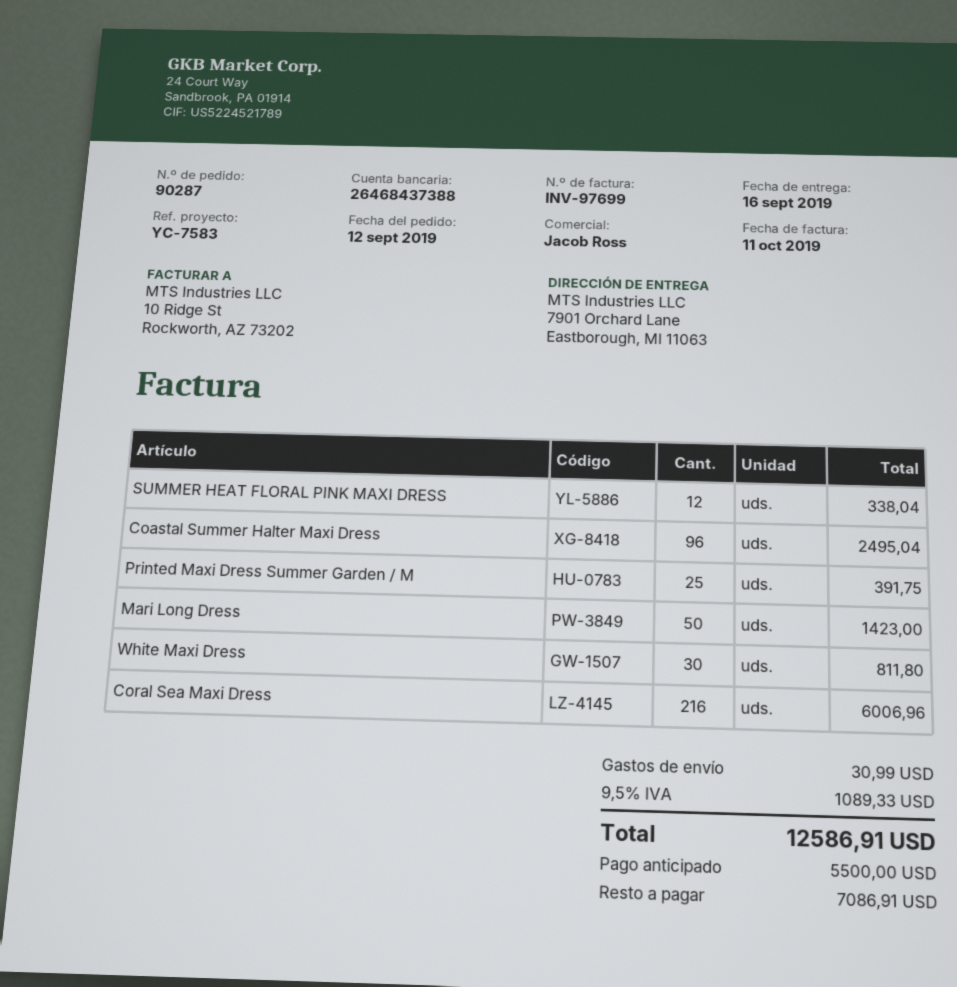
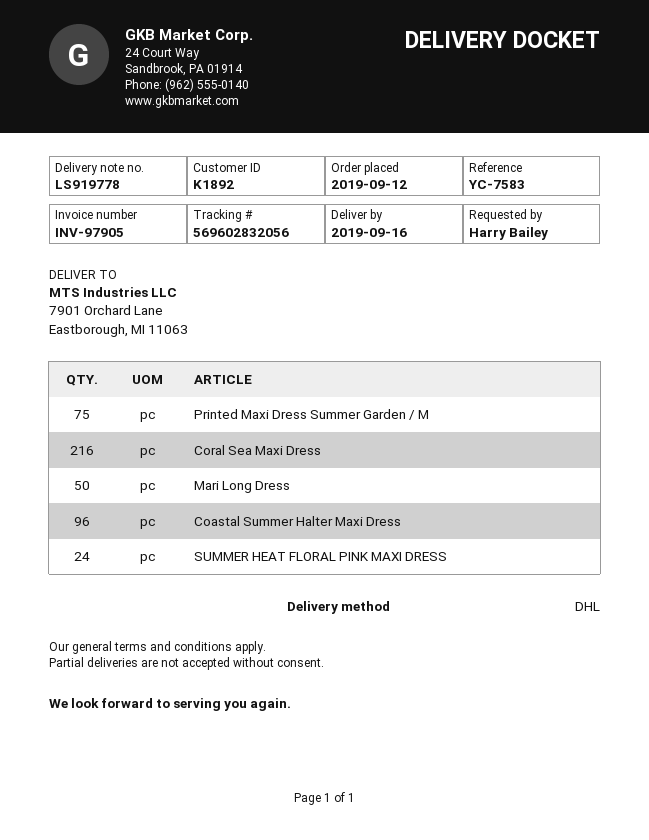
invoice number: INV-97699 -> INV-97905
SUMMER HEAT FLORAL PINK MAXI DRESS: 12 -> 24
Printed Maxi Dress Summer Garden / M: 25 -> 75
White Maxi Dress: 30 -> none

